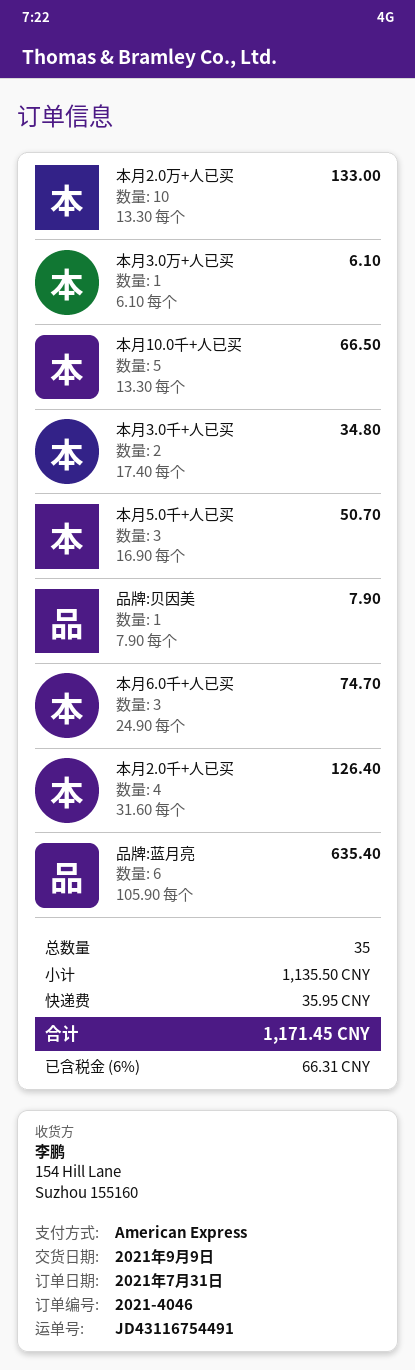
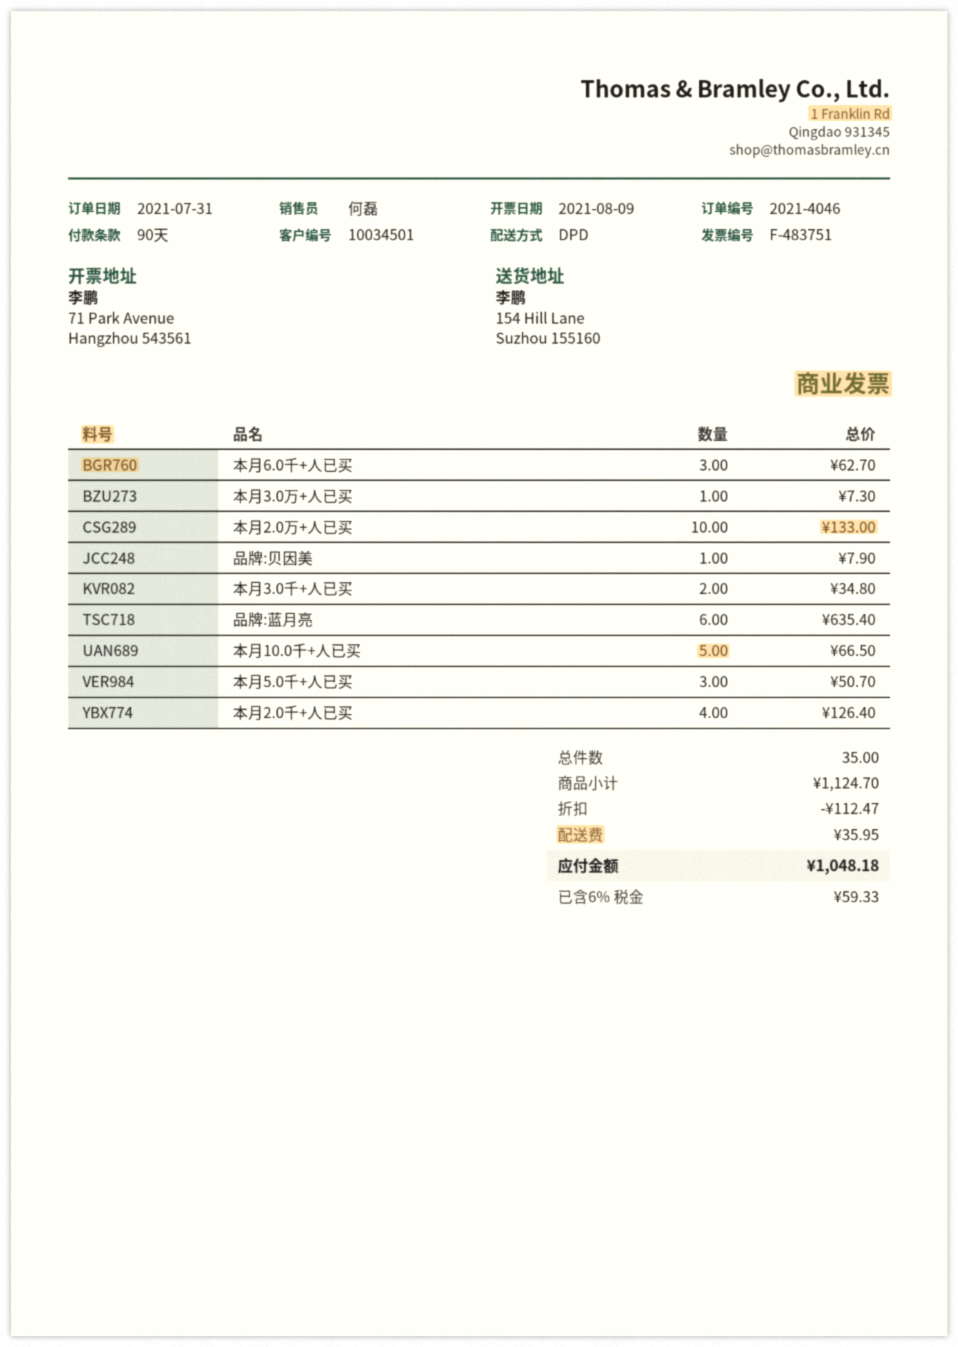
本月3.0万+人已买: 1 for 6.10 -> 1 for 7.30
本月6.0千+人已买: 3 for 74.70 -> 3 for 62.70
subtotal: 1135.50 -> 1124.70
discount: none -> 112.47
tax: 6% = 66.31 -> 6% = 59.33
total: 1171.45 -> 1048.18

